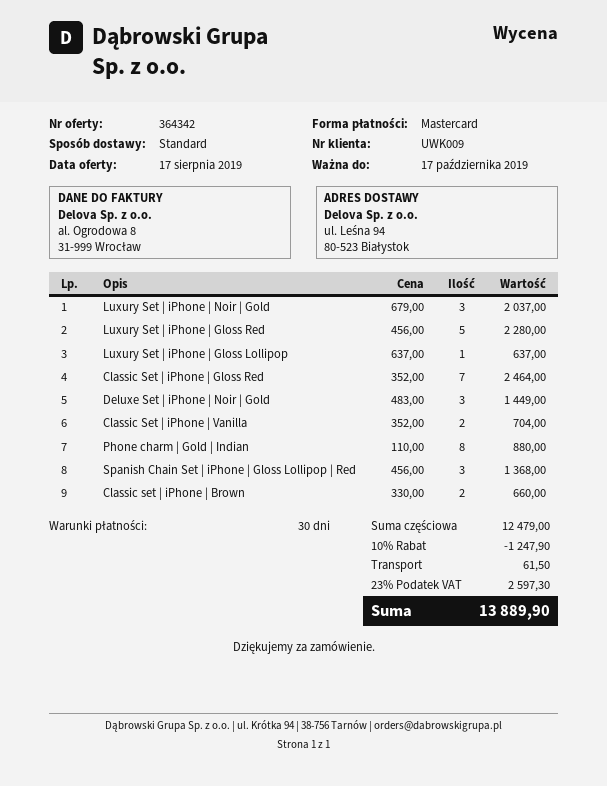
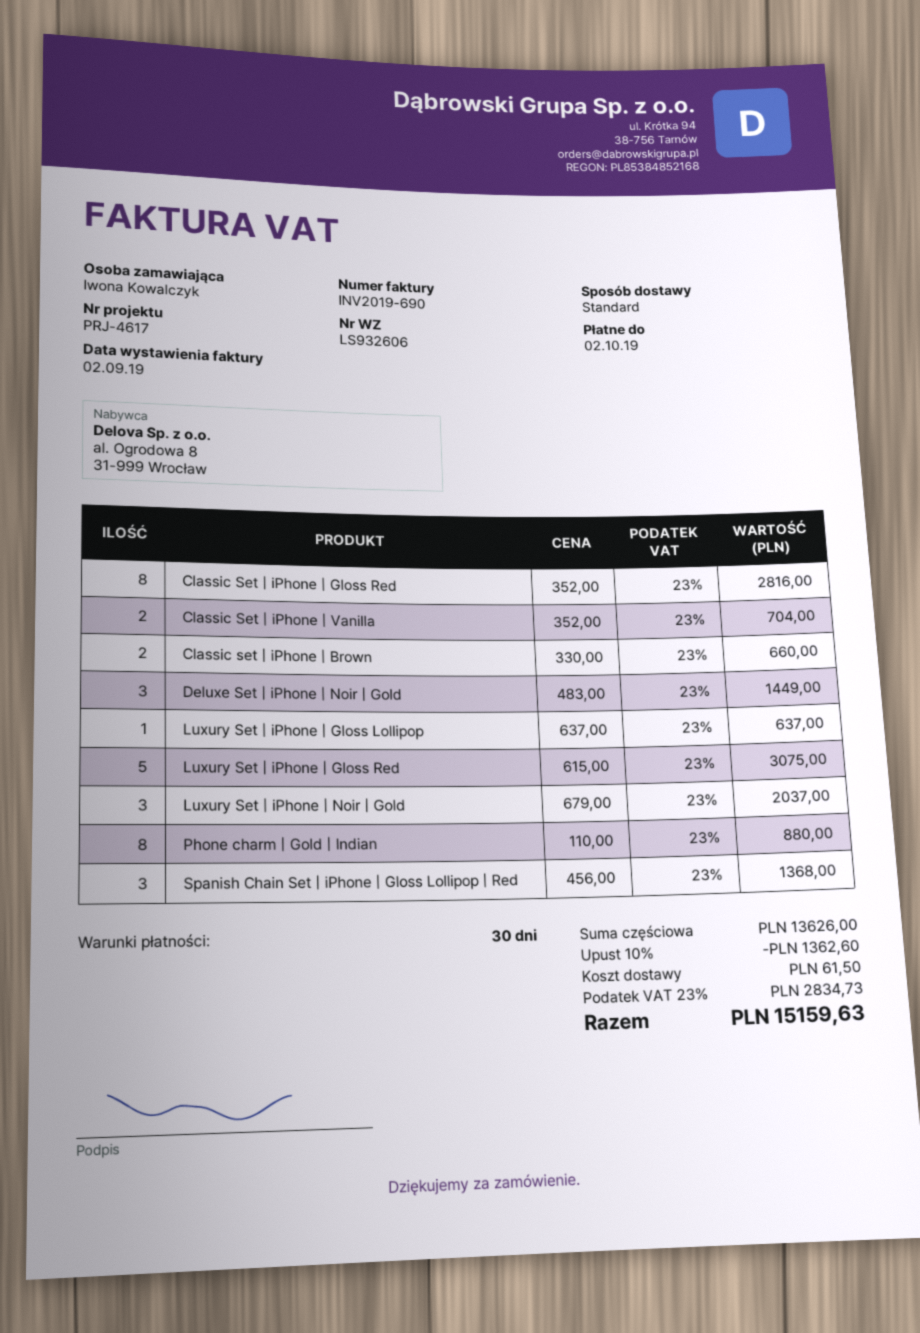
Luxury Set | iPhone | Gloss Red: 5 x 456.00 = 2280.00 -> 5 x 615.00 = 3075.00
Classic Set | iPhone | Gloss Red: 7 x 352.00 = 2464.00 -> 8 x 352.00 = 2816.00
subtotal: 12479.00 -> 13626.00
discount: 10% = 1247.90 -> 10% = 1362.60
tax: 23% = 2597.30 -> 23% = 2834.73
total: 13889.90 -> 15159.63

